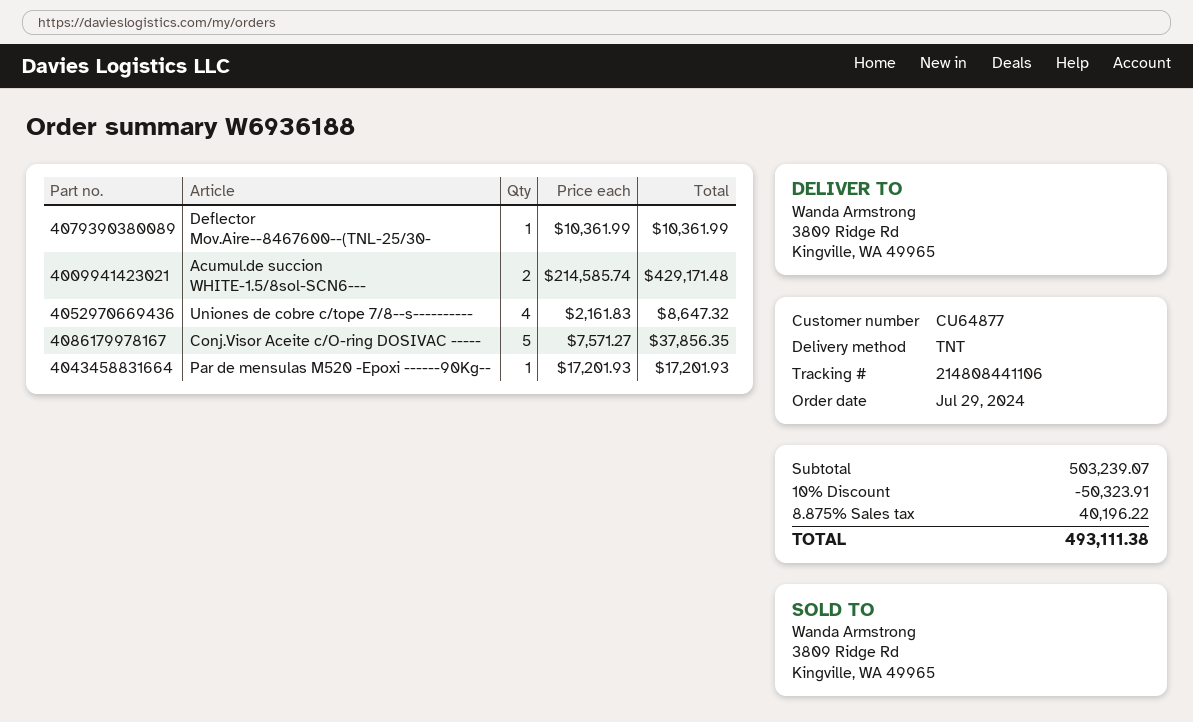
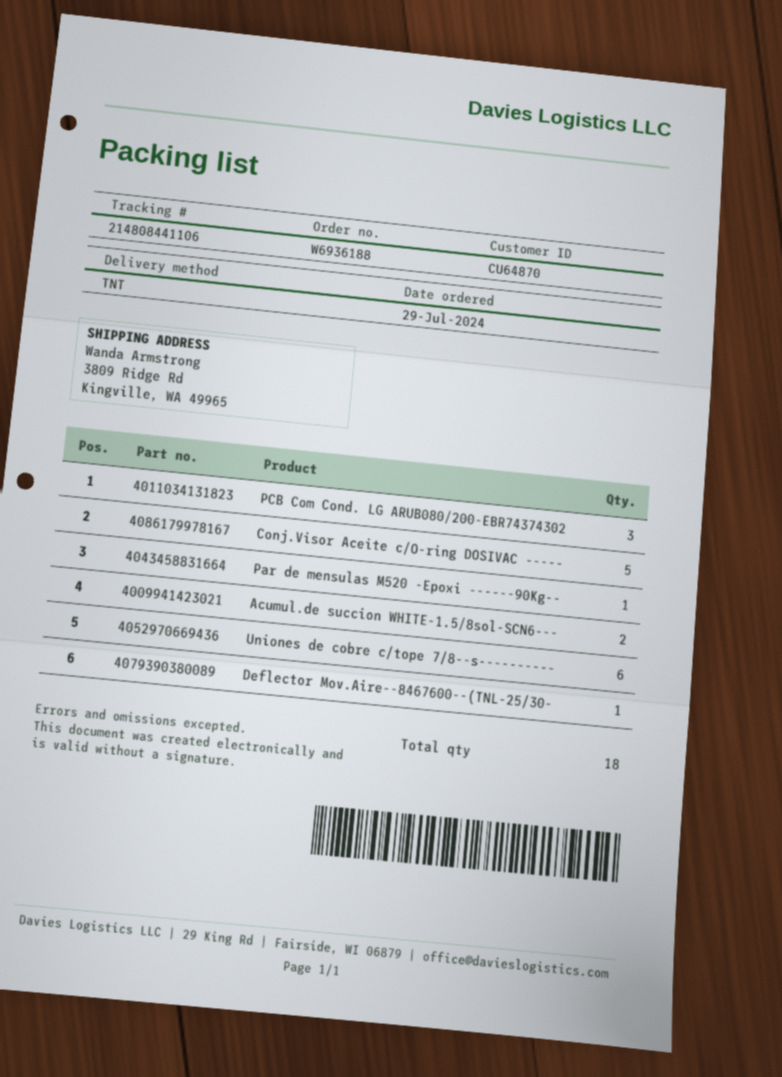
customer number: CU64877 -> CU64870
Uniones de cobre c/tope 7/8--s----------: 4 -> 6
PCB Com Cond. LG ARUB080/200-EBR74374302: none -> 3

